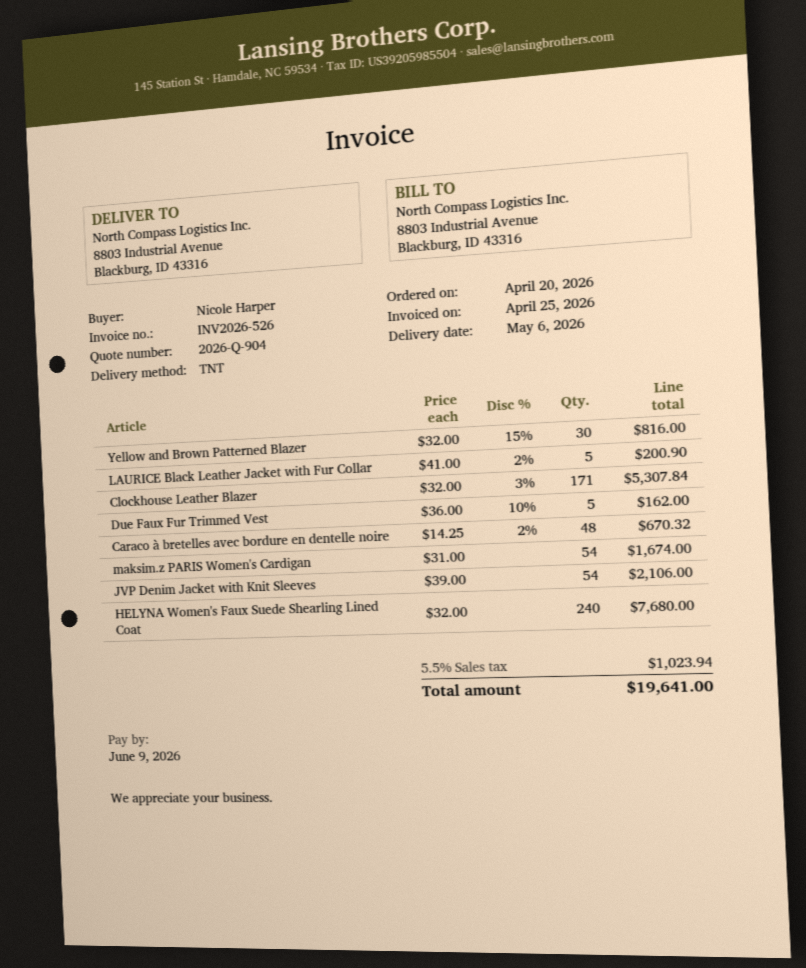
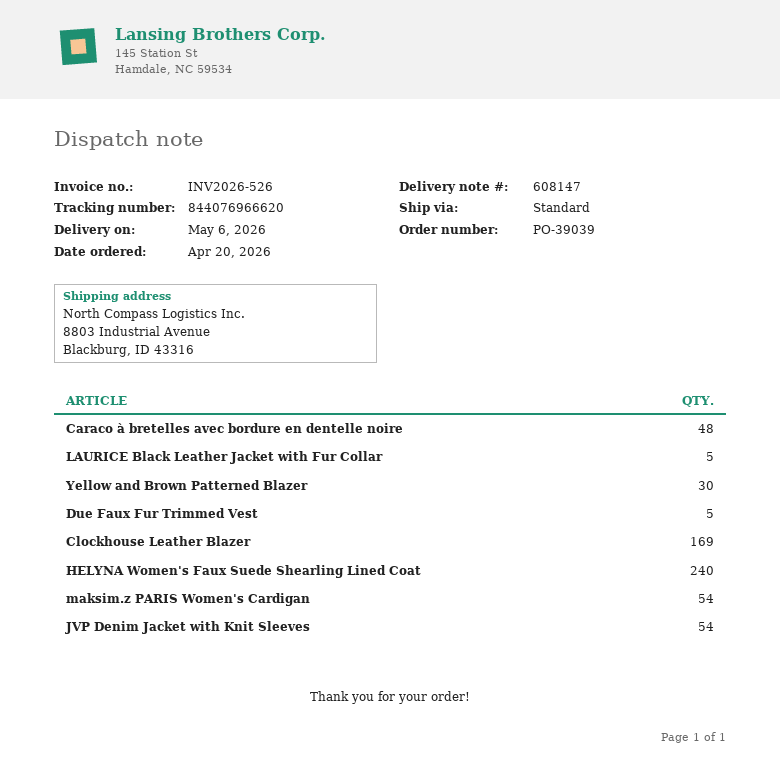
shipping method: TNT -> standard
Clockhouse Leather Blazer: 171 -> 169

